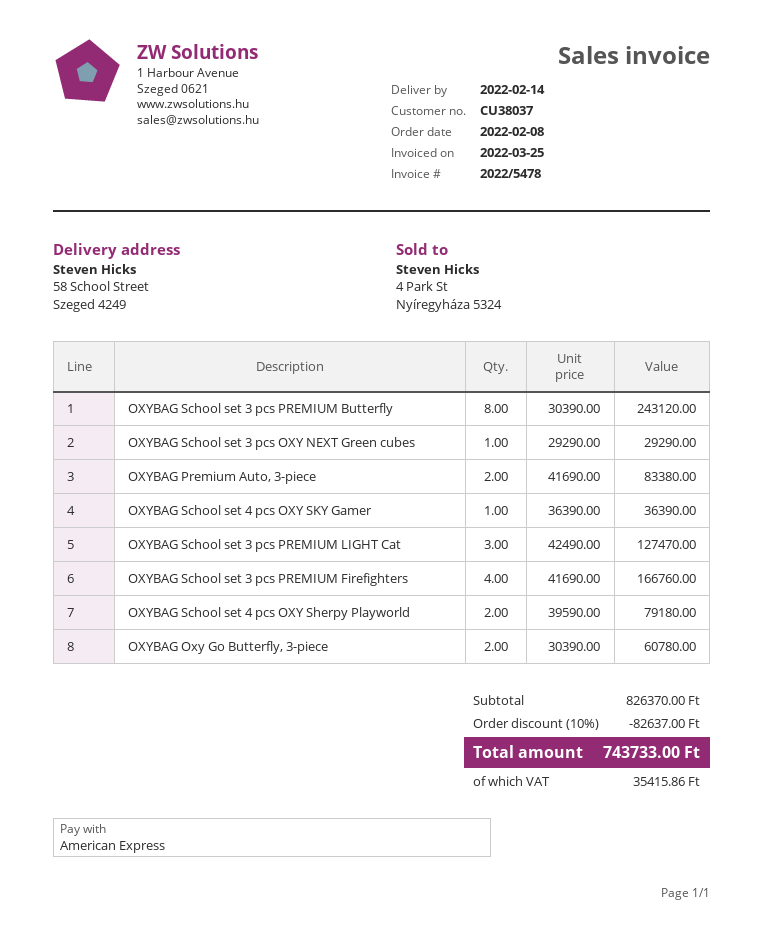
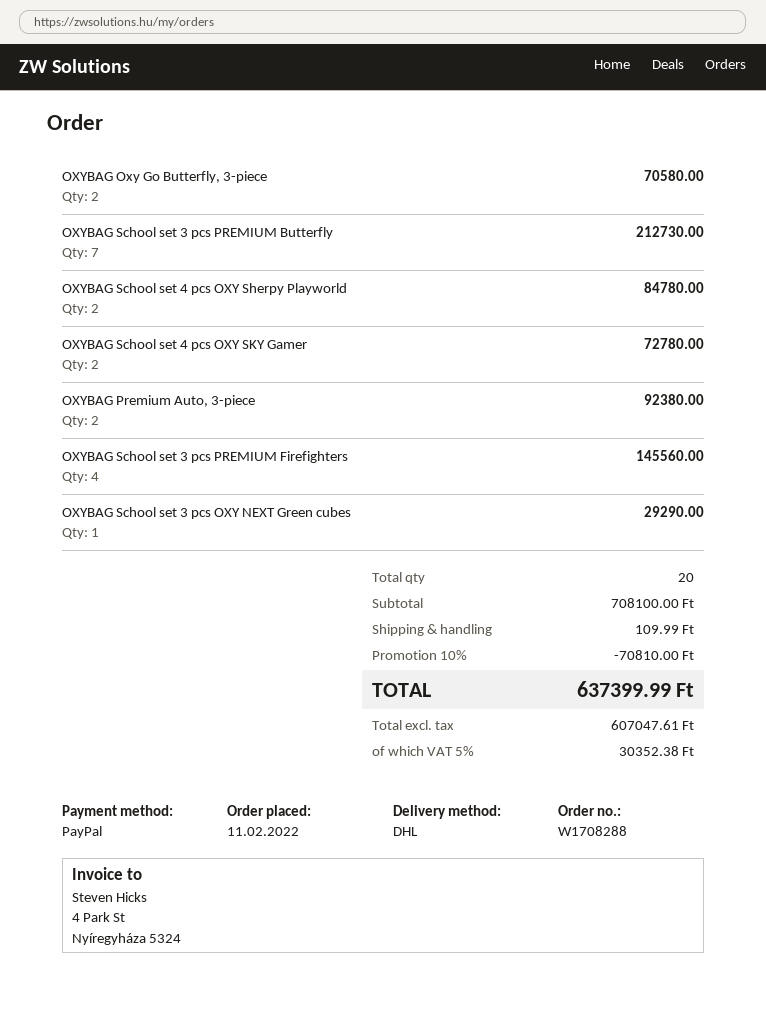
order date: 2022-02-08 -> 2022-02-11
payment method: American Express -> PayPal
OXYBAG School set 3 pcs PREMIUM Butterfly: 8 for 243120.00 -> 7 for 212730.00
OXYBAG Premium Auto, 3-piece: 2 for 83380.00 -> 2 for 92380.00
OXYBAG School set 4 pcs OXY SKY Gamer: 1 for 36390.00 -> 2 for 72780.00
OXYBAG School set 3 pcs PREMIUM LIGHT Cat: 3 for 127470.00 -> none
OXYBAG School set 3 pcs PREMIUM Firefighters: 4 for 166760.00 -> 4 for 145560.00
OXYBAG School set 4 pcs OXY Sherpy Playworld: 2 for 79180.00 -> 2 for 84780.00
OXYBAG Oxy Go Butterfly, 3-piece: 2 for 60780.00 -> 2 for 70580.00
subtotal: 826370.00 -> 708100.00
discount: 10% = 82637.00 -> 10% = 70810.00
shipping: none -> 109.99
tax: 35415.86 -> 30352.38
total: 743733.00 -> 637399.99

